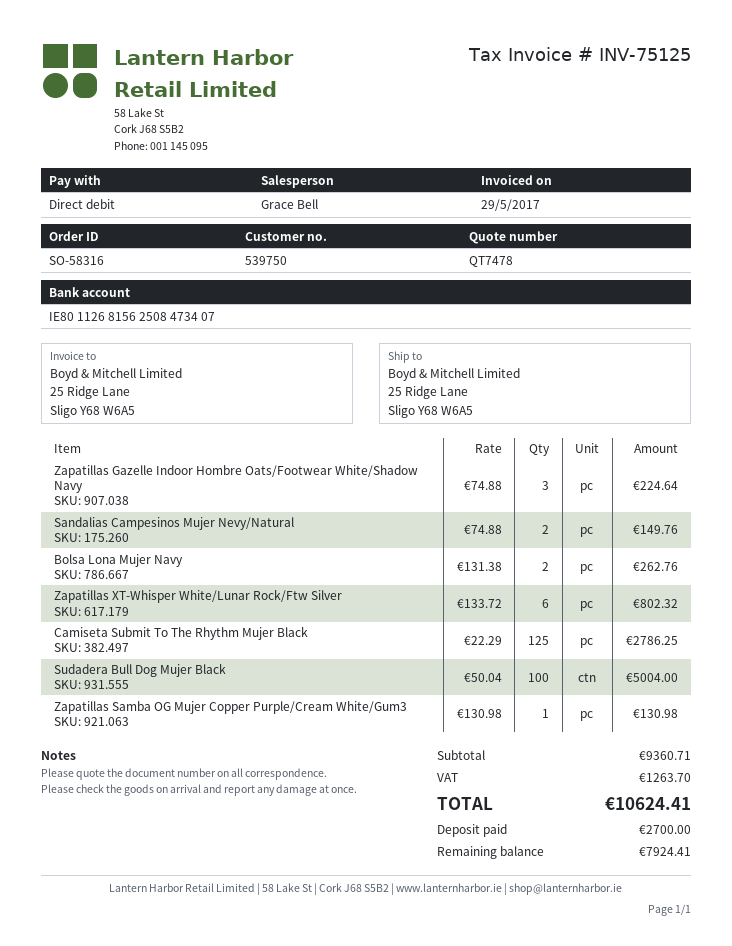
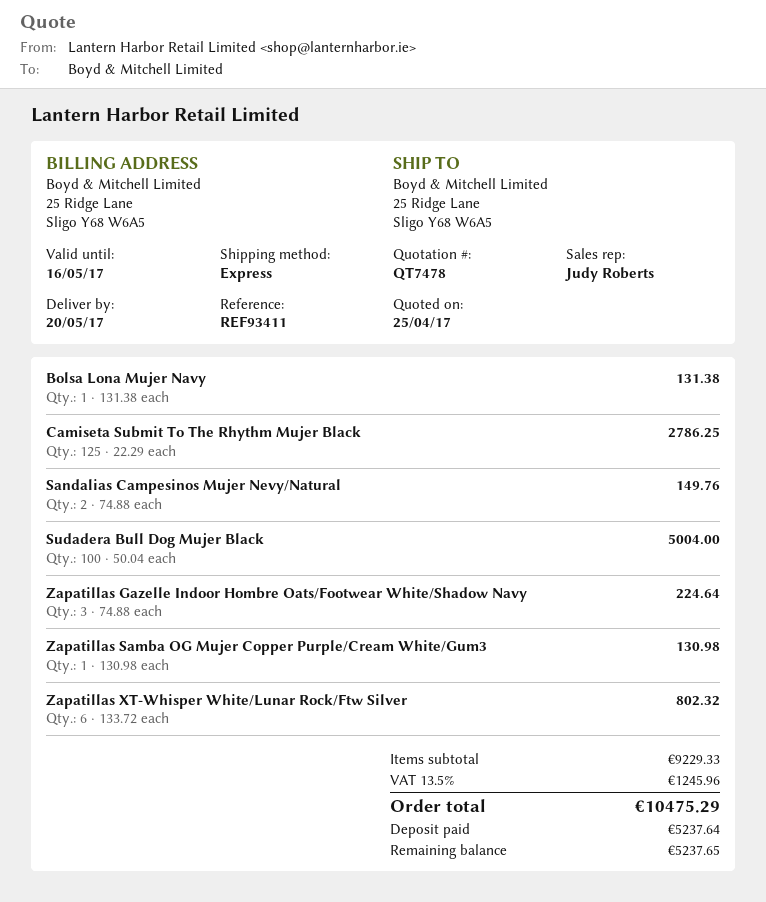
sales rep: Grace Bell -> Judy Roberts
Bolsa Lona Mujer Navy: 2 x 131.38 = 262.76 -> 1 x 131.38 = 131.38
subtotal: 9360.71 -> 9229.33
tax: 1263.70 -> 1245.96
total: 10624.41 -> 10475.29
deposit: 2700.00 -> 5237.64
balance: 7924.41 -> 5237.65

